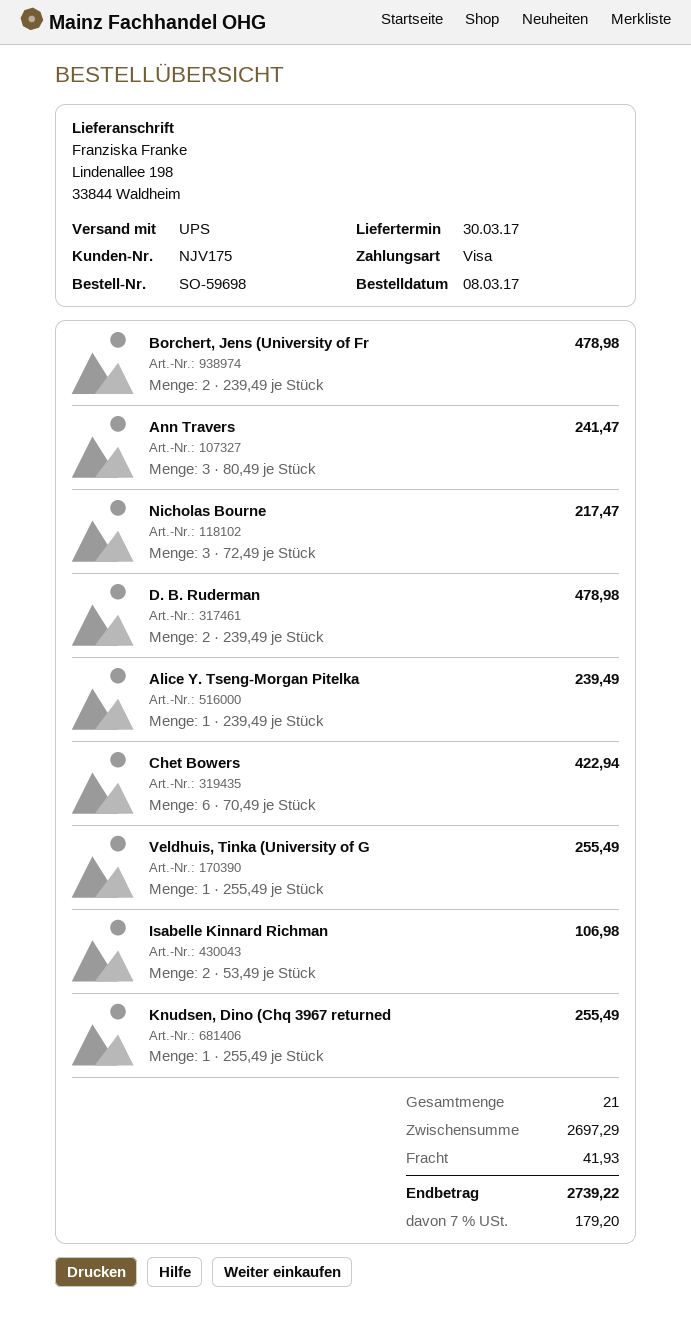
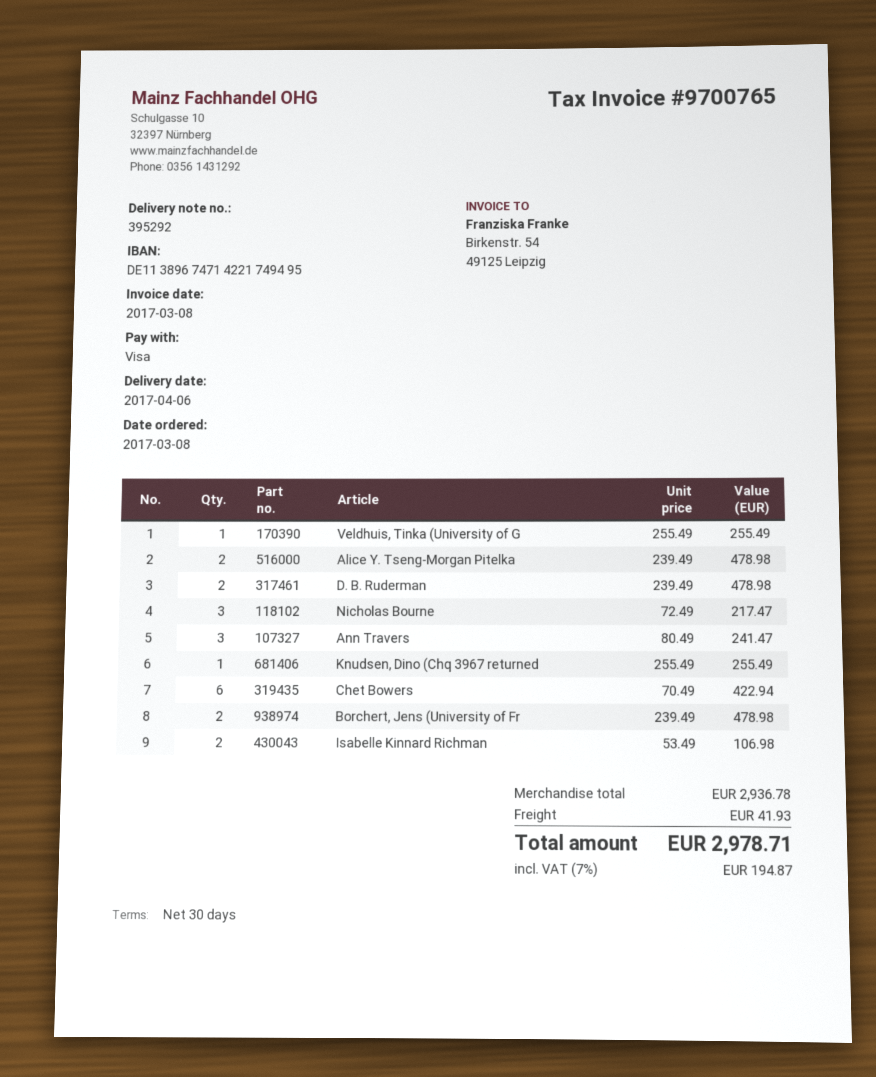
delivery date: 2017-03-30 -> 2017-04-06
Alice Y. Tseng-Morgan Pitelka: 1 x 239.49 = 239.49 -> 2 x 239.49 = 478.98
subtotal: 2697.29 -> 2936.78
tax: 7% = 179.20 -> 7% = 194.87
total: 2739.22 -> 2978.71

